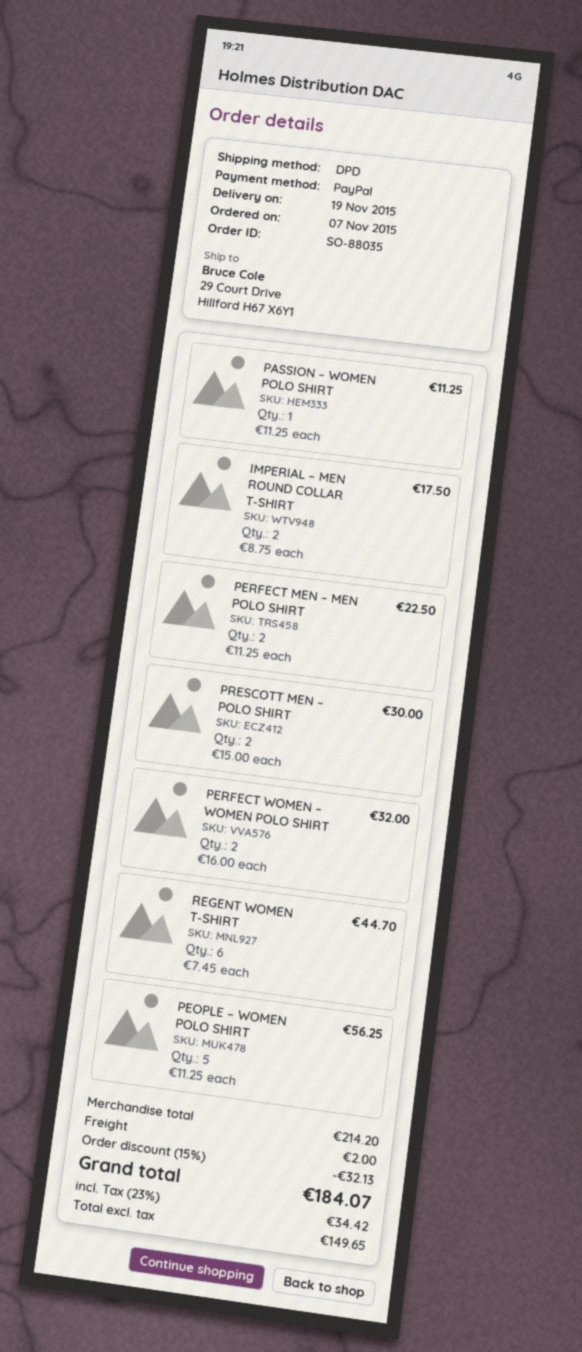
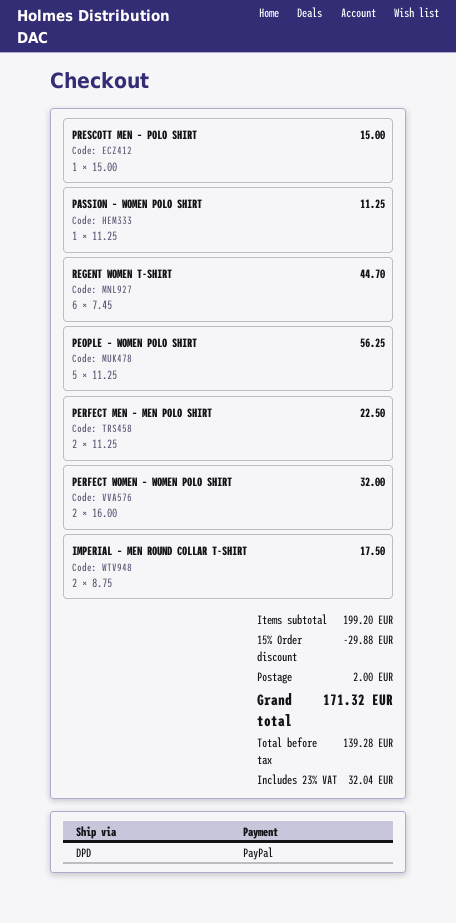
PRESCOTT MEN – POLO SHIRT: 2 x 15.00 = 30.00 -> 1 x 15.00 = 15.00
subtotal: 214.20 -> 199.20
discount: 15% = 32.13 -> 15% = 29.88
net: 149.65 -> 139.28
tax: 23% = 34.42 -> 23% = 32.04
total: 184.07 -> 171.32

